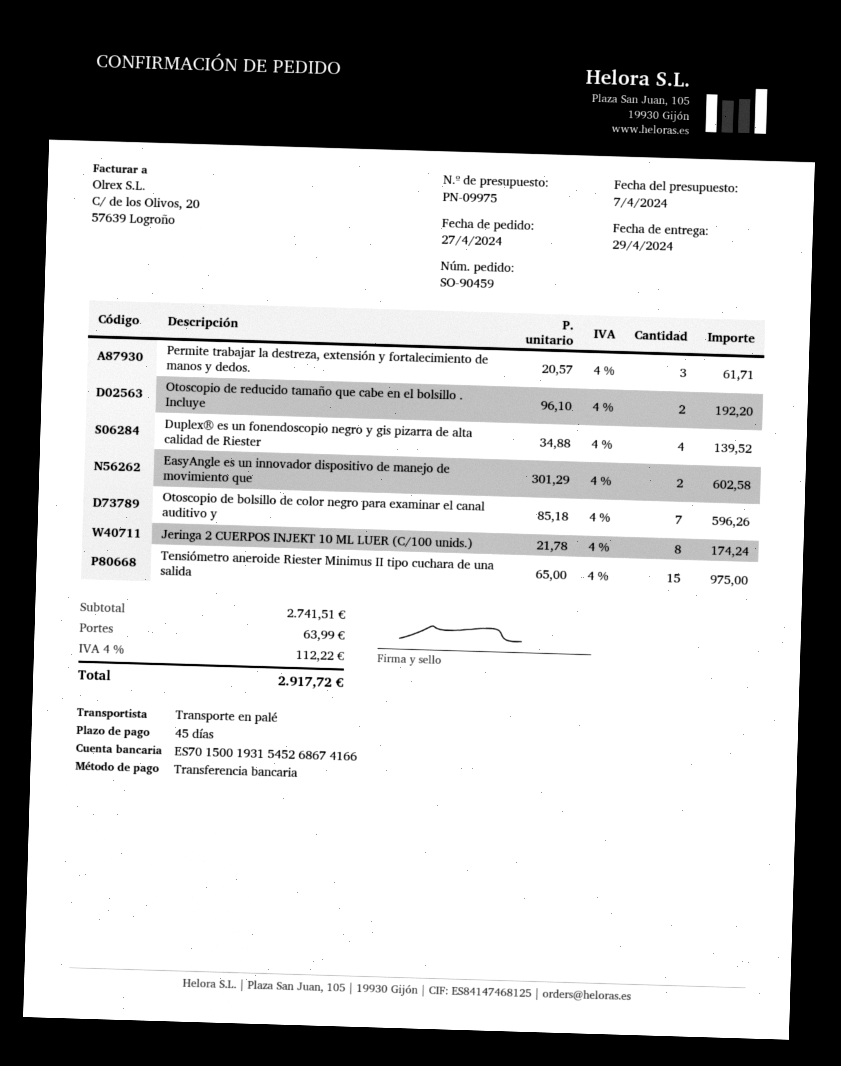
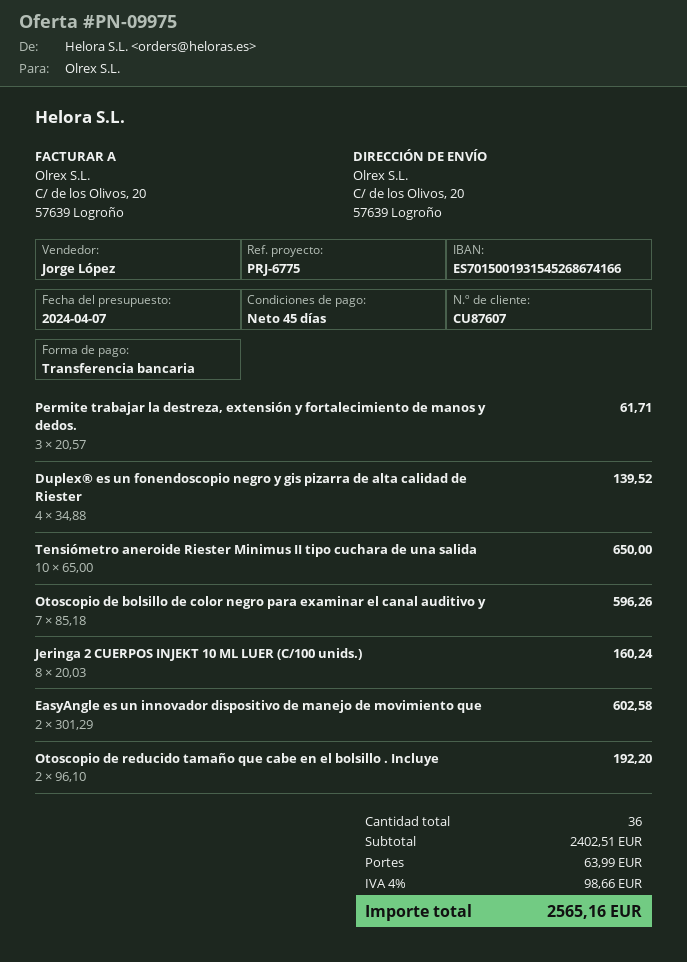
Jeringa 2 CUERPOS INJEKT 10 ML LUER (C/100 unids.): 8 x 21.78 = 174.24 -> 8 x 20.03 = 160.24
Tensiómetro aneroide Riester Minimus II tipo cuchara de una salida: 15 x 65.00 = 975.00 -> 10 x 65.00 = 650.00
subtotal: 2741.51 -> 2402.51
tax: 4% = 112.22 -> 4% = 98.66
total: 2917.72 -> 2565.16

